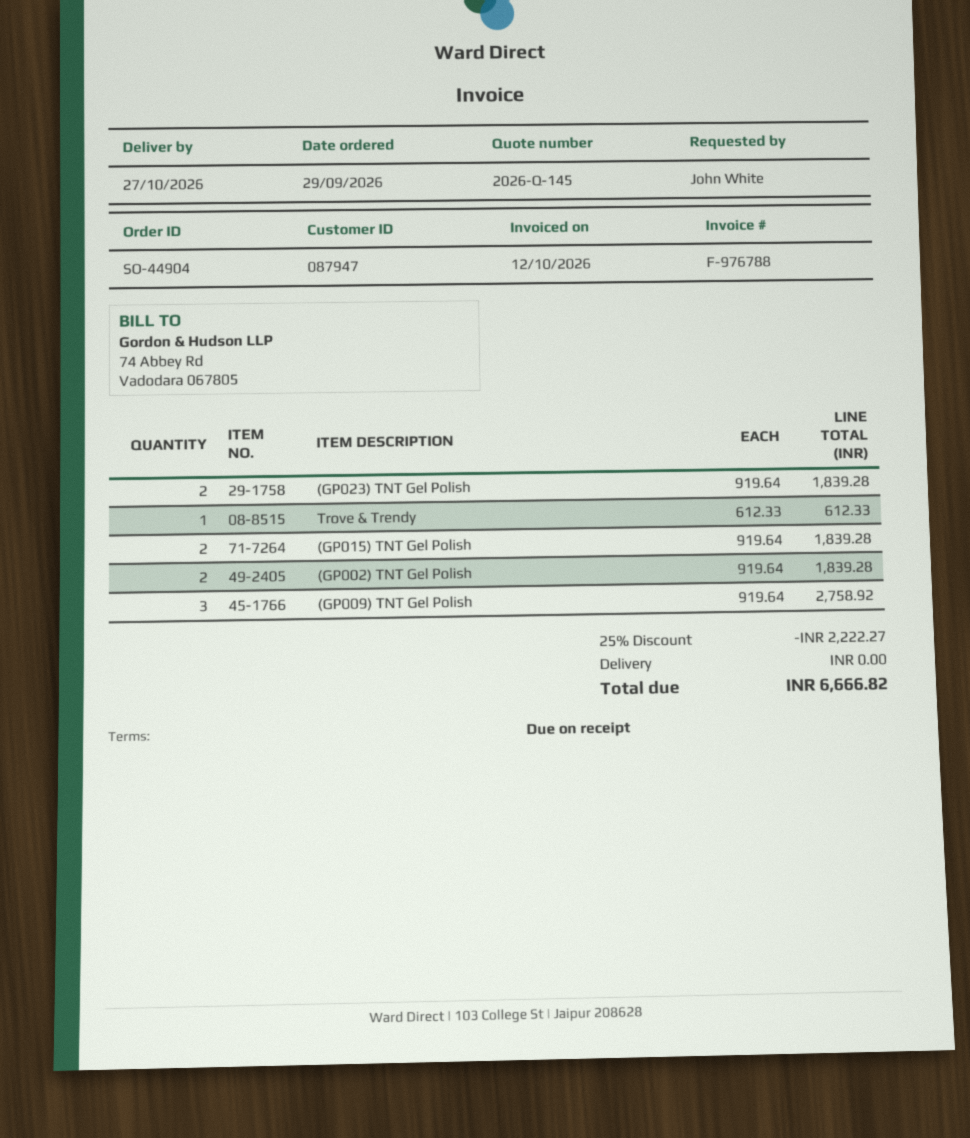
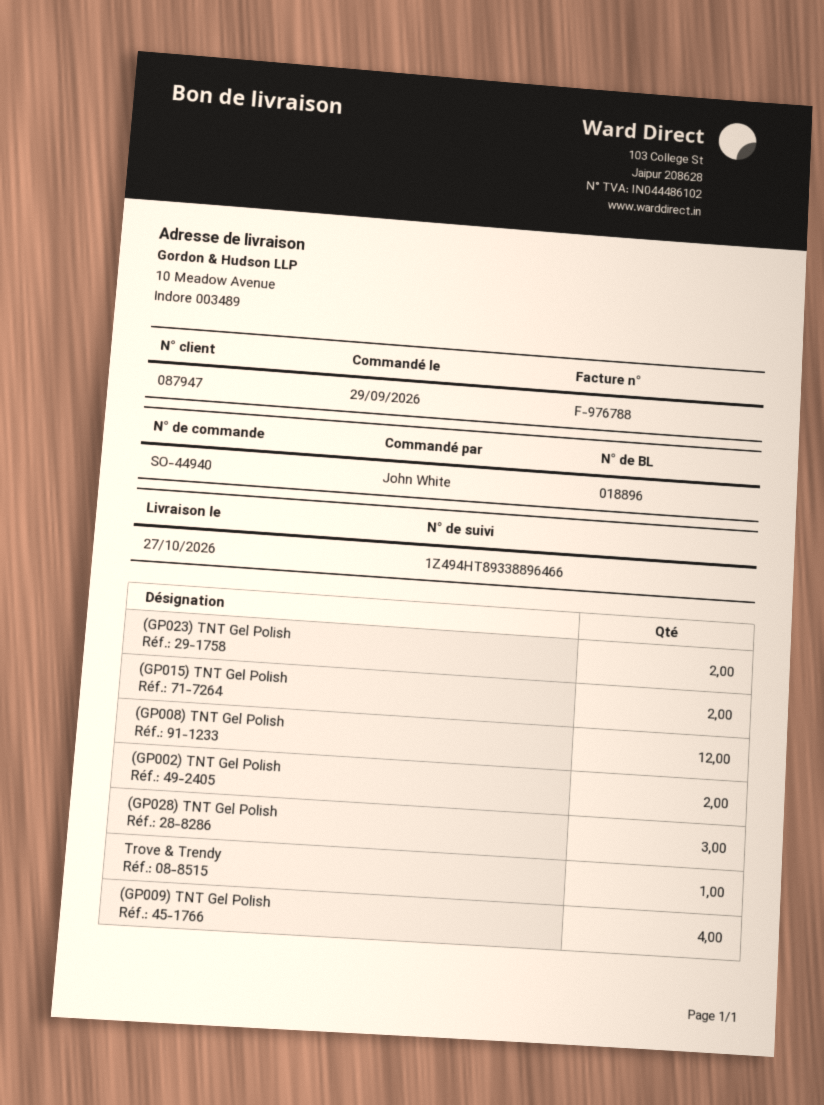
order number: SO-44904 -> SO-44940
(GP009) TNT Gel Polish: 3 -> 4
(GP008) TNT Gel Polish: none -> 12
(GP028) TNT Gel Polish: none -> 3

